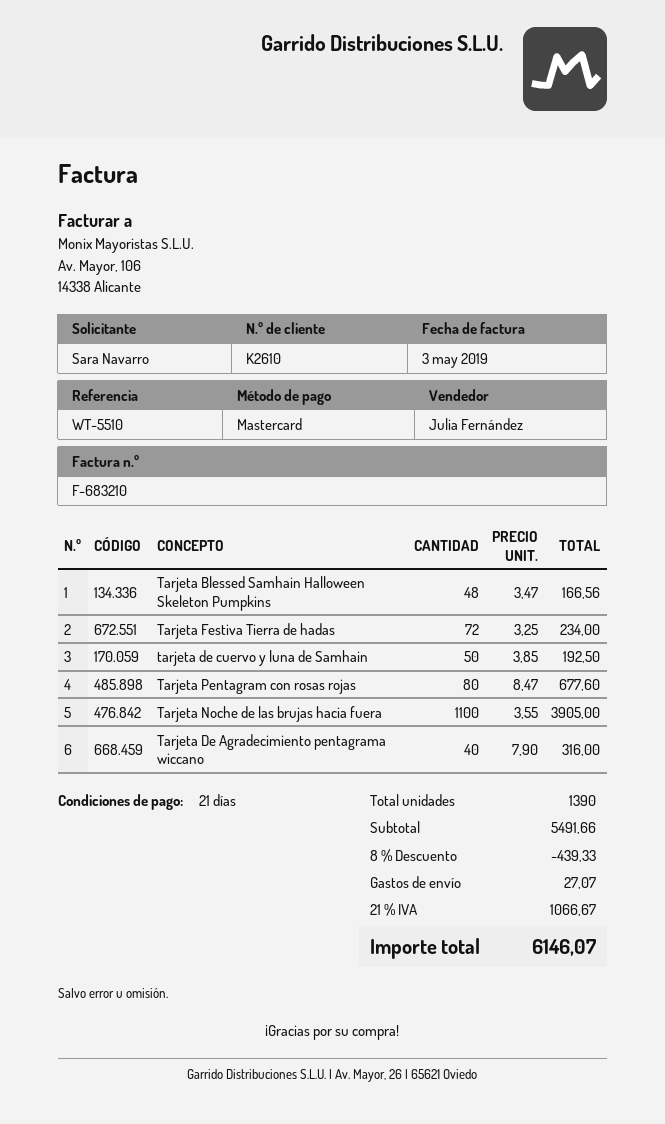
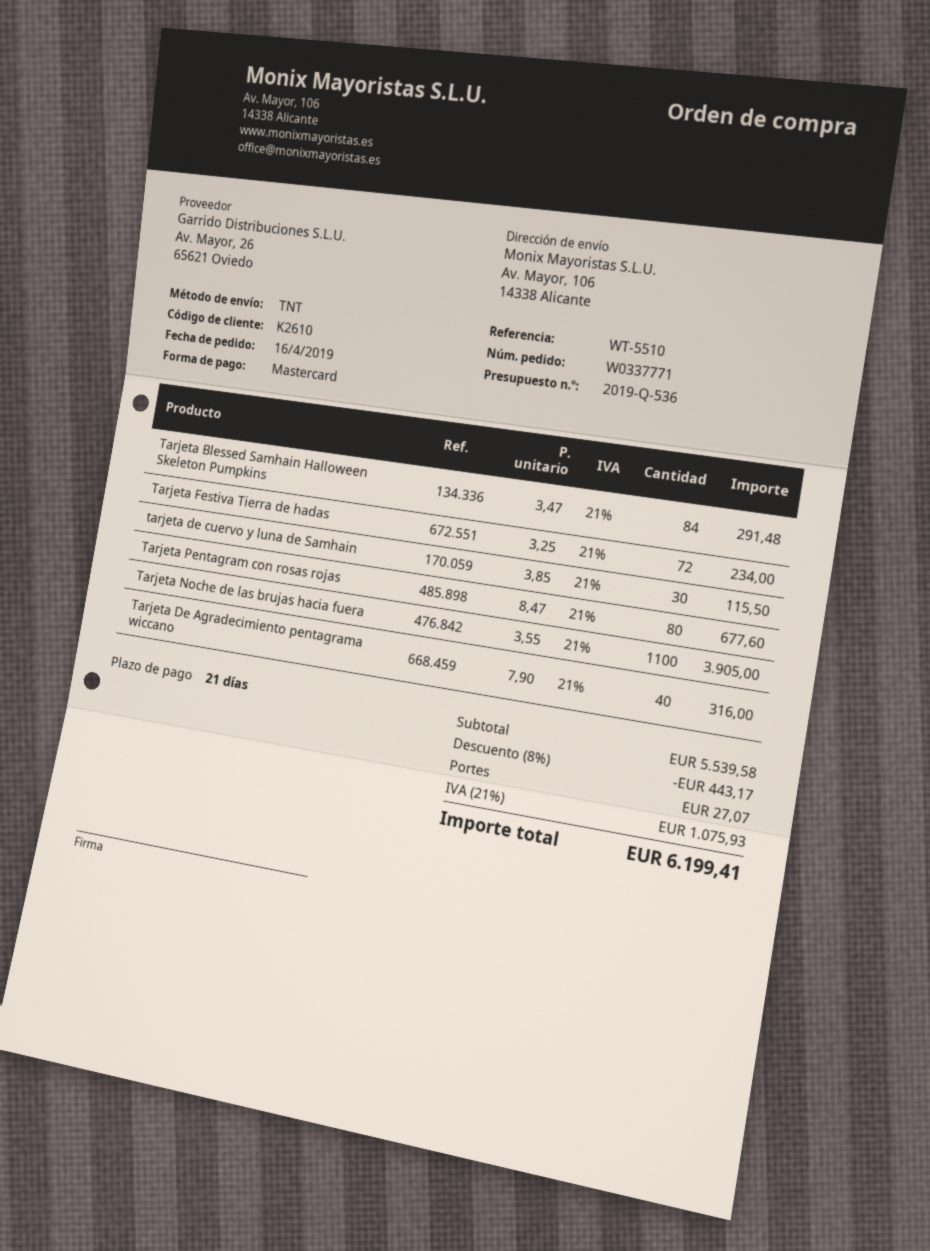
Tarjeta Blessed Samhain Halloween Skeleton Pumpkins: 48 x 3.47 = 166.56 -> 84 x 3.47 = 291.48
tarjeta de cuervo y luna de Samhain: 50 x 3.85 = 192.50 -> 30 x 3.85 = 115.50
subtotal: 5491.66 -> 5539.58
discount: 8% = 439.33 -> 8% = 443.17
tax: 21% = 1066.67 -> 21% = 1075.93
total: 6146.07 -> 6199.41

